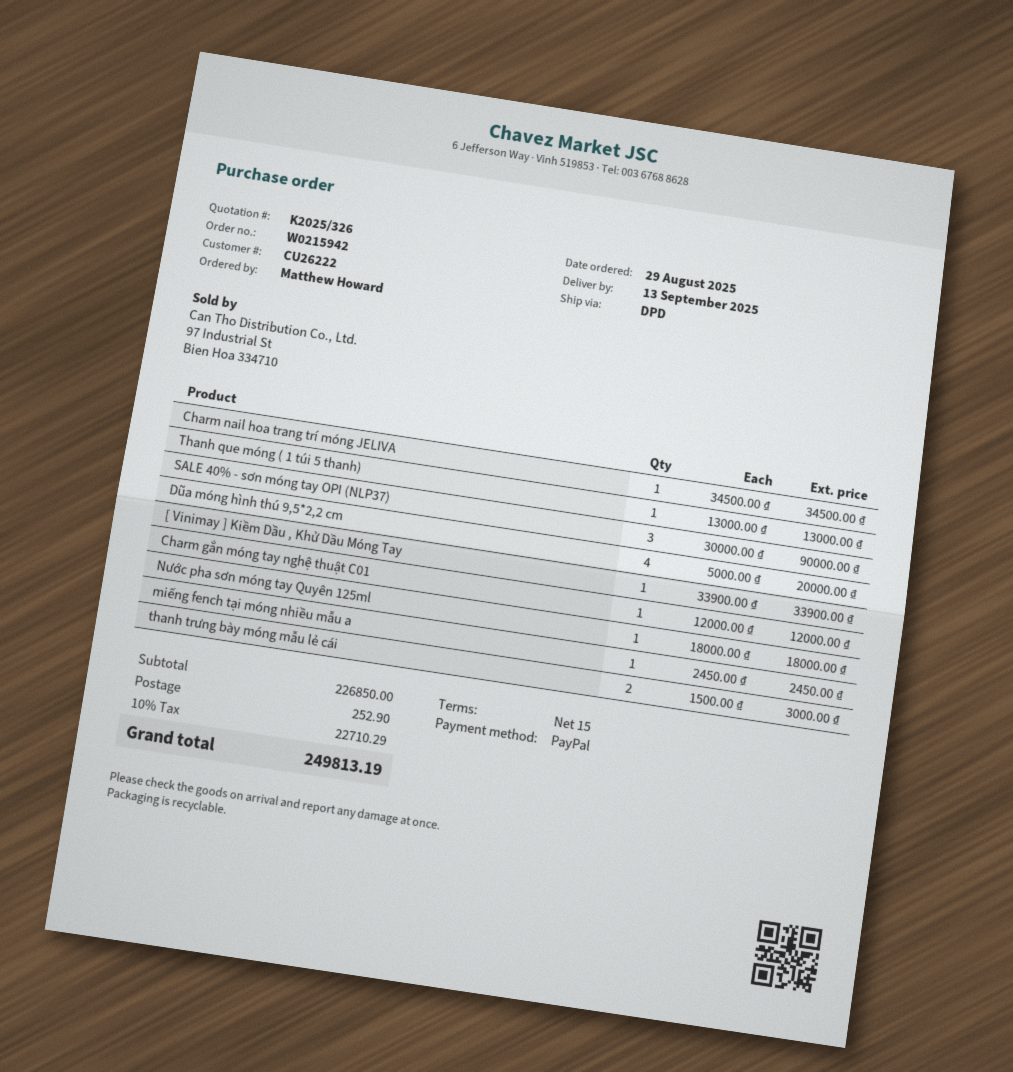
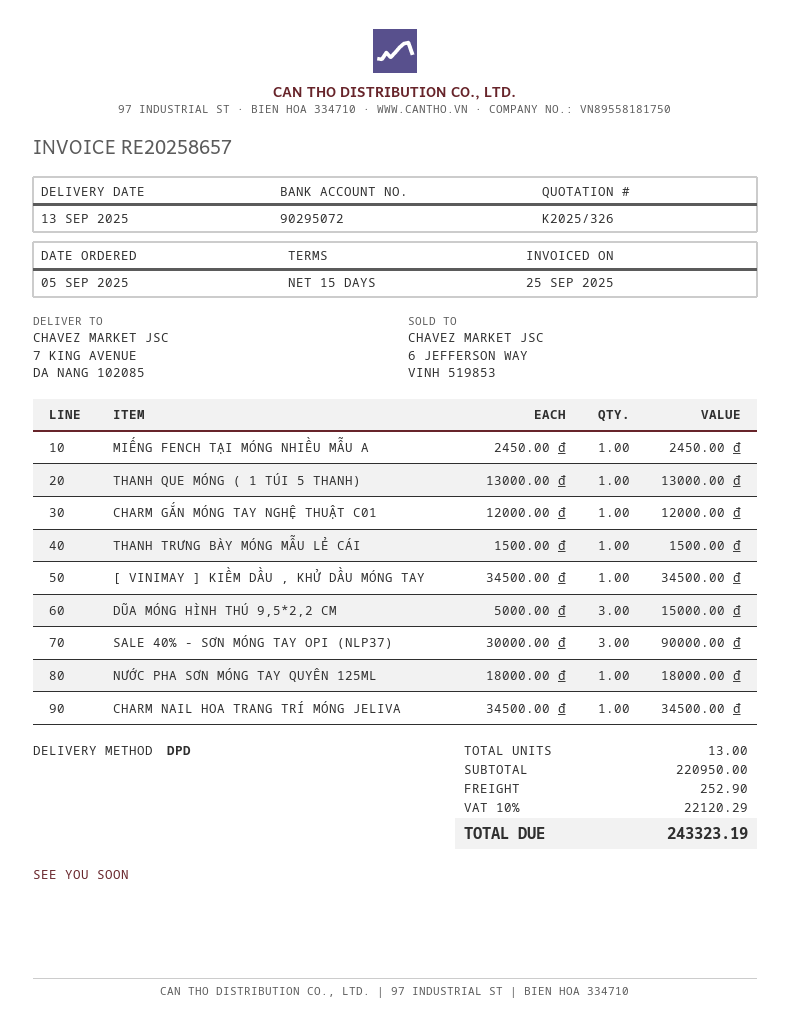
order date: 2025-08-29 -> 2025-09-05
Dũa móng hình thú 9,5*2,2 cm: 4 x 5000.00 = 20000.00 -> 3 x 5000.00 = 15000.00
[ Vinimay ] Kiềm Dầu , Khử Dầu Móng Tay: 1 x 33900.00 = 33900.00 -> 1 x 34500.00 = 34500.00
thanh trưng bày móng mẫu lẻ cái: 2 x 1500.00 = 3000.00 -> 1 x 1500.00 = 1500.00
subtotal: 226850.00 -> 220950.00
tax: 10% = 22710.29 -> 10% = 22120.29
total: 249813.19 -> 243323.19

